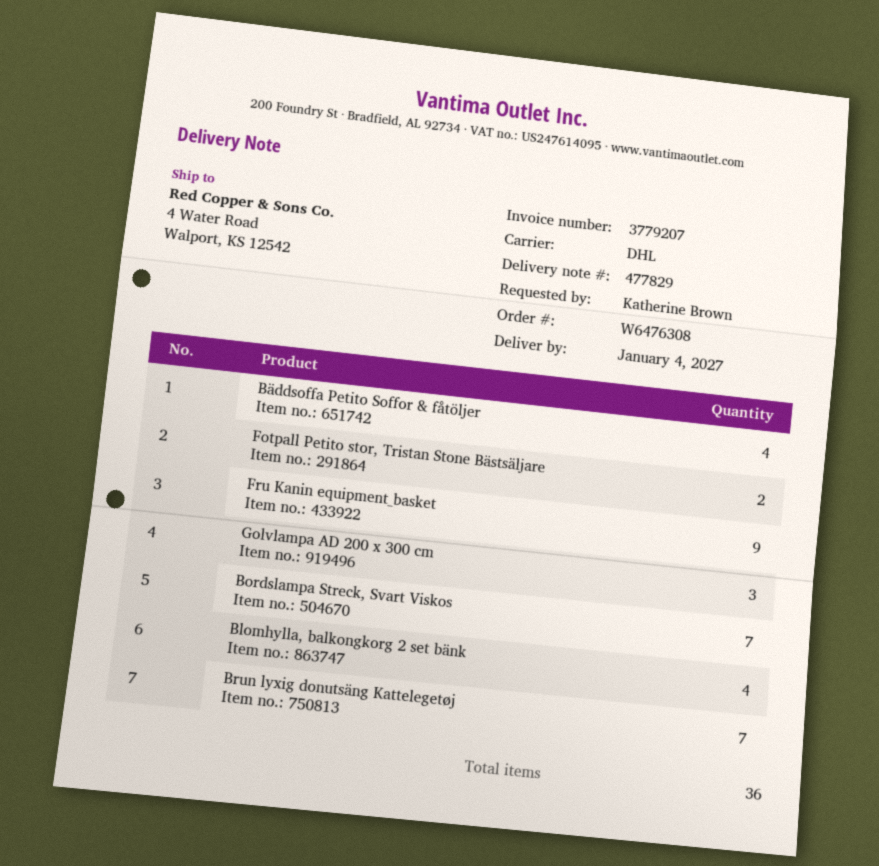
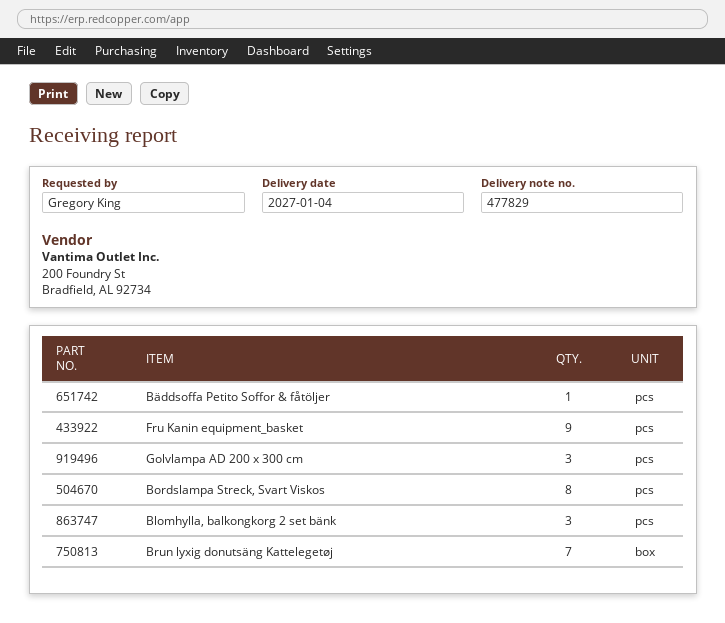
ordered by: Katherine Brown -> Gregory King
Bäddsoffa Petito Soffor & fåtöljer: 4 -> 1
Fotpall Petito stor, Tristan Stone Bästsäljare: 2 -> none
Bordslampa Streck, Svart Viskos: 7 -> 8
Blomhylla, balkongkorg 2 set bänk: 4 -> 3

